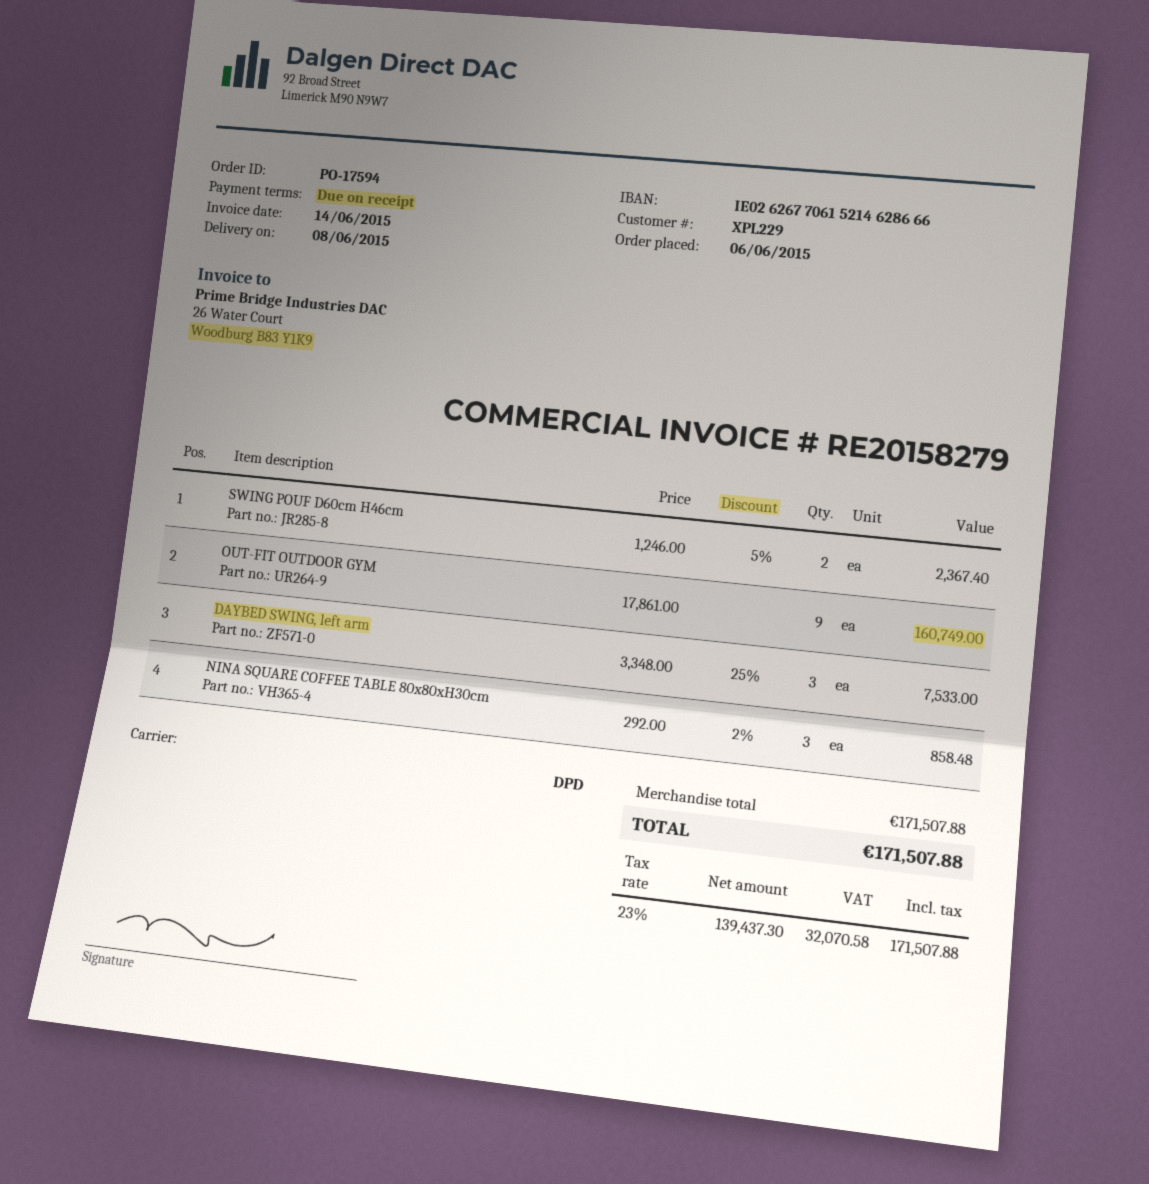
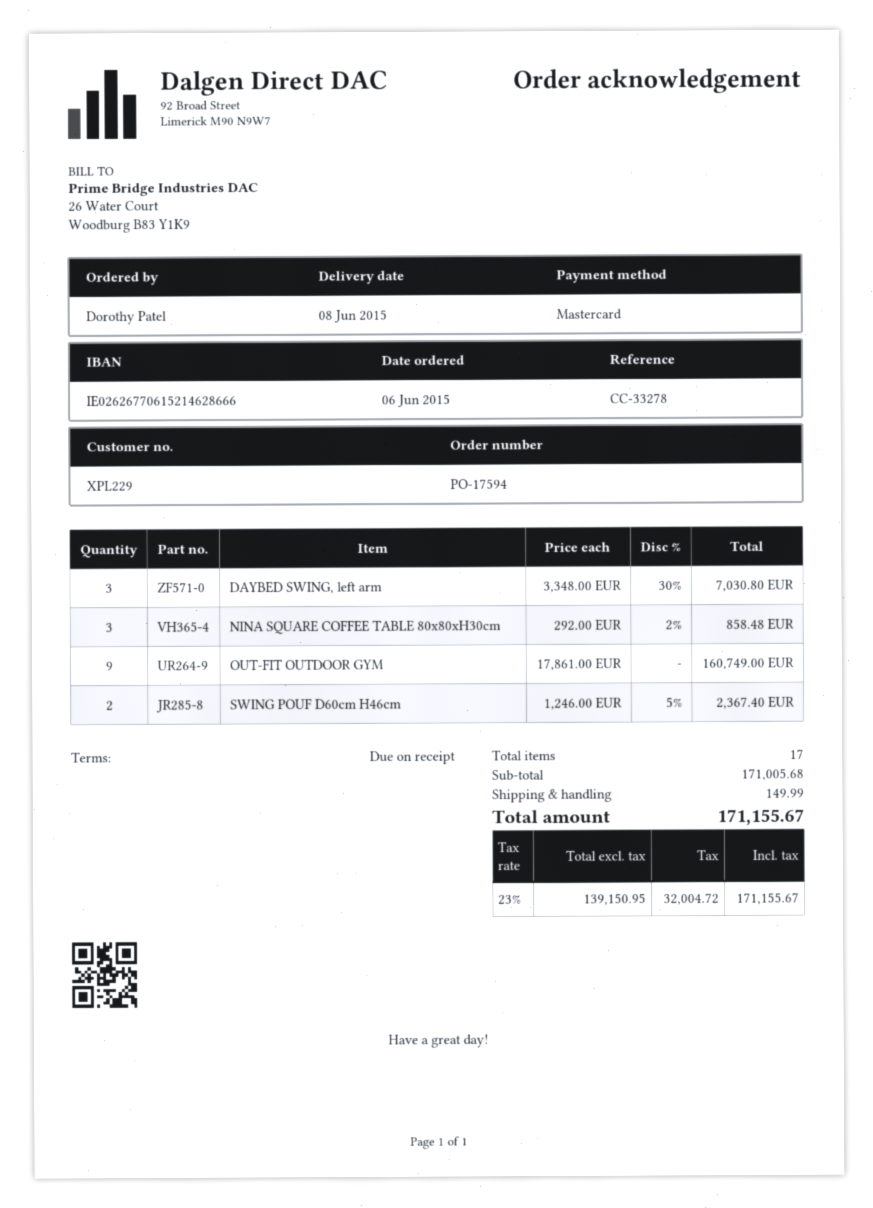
DAYBED SWING, left arm: 3 x 3348.00 - 25% = 7533.00 -> 3 x 3348.00 - 30% = 7030.80
subtotal: 171507.88 -> 171005.68
shipping: none -> 149.99
net: 139437.30 -> 139150.95
tax: 23% = 32070.58 -> 23% = 32004.72
total: 171507.88 -> 171155.67

